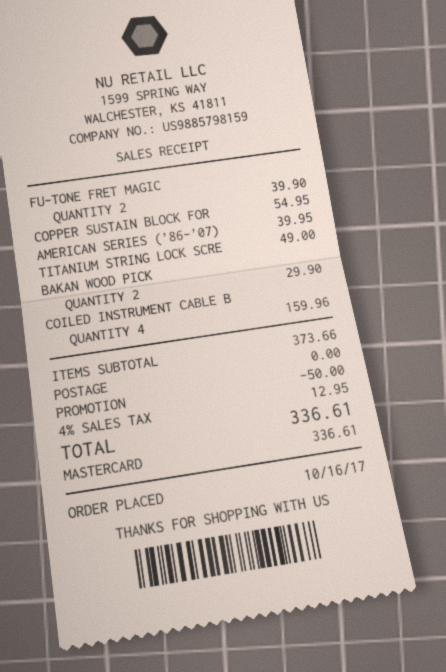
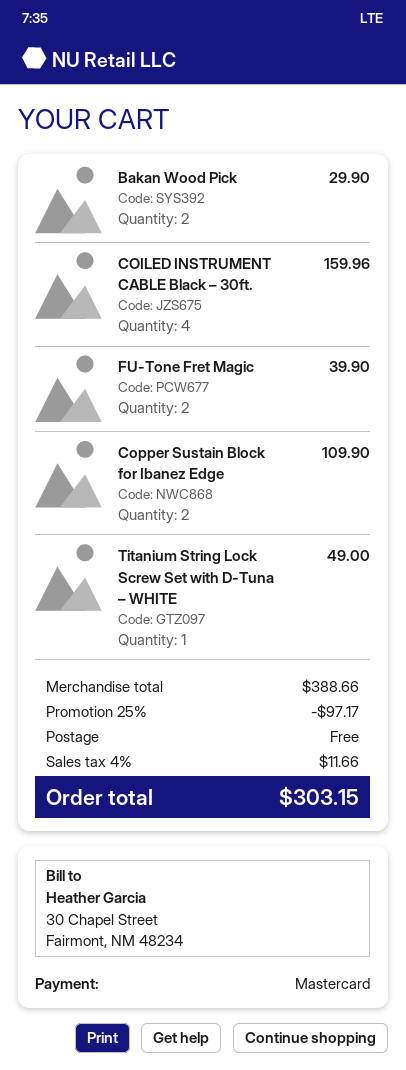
COPPER SUSTAIN BLOCK FOR: 1 for 54.95 -> 2 for 109.90
AMERICAN SERIES (’86-’07): 1 for 39.95 -> none
subtotal: 373.66 -> 388.66
discount: 50.00 -> 97.17
tax: 4% = 12.95 -> 4% = 11.66
total: 336.61 -> 303.15

